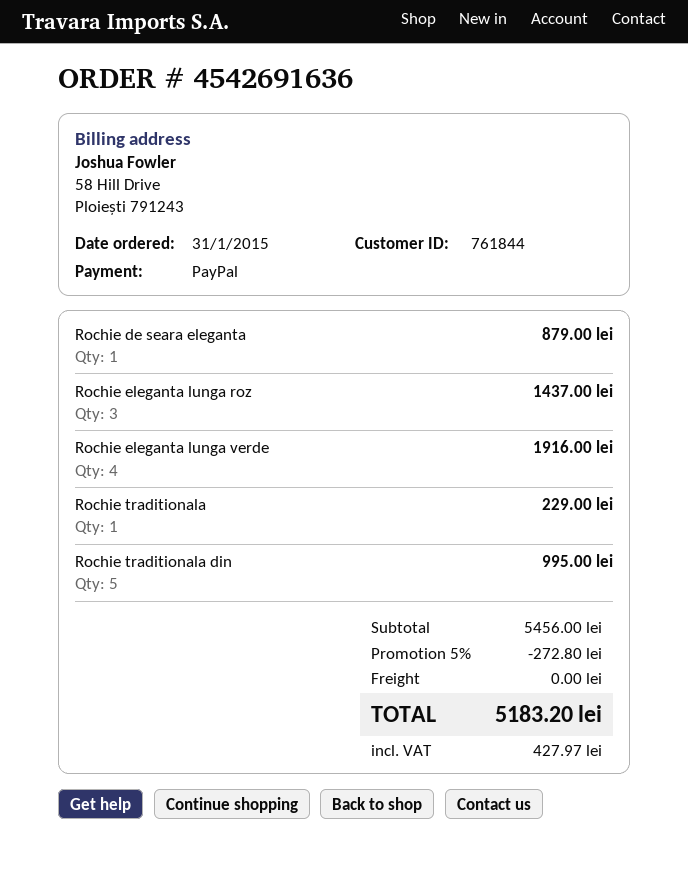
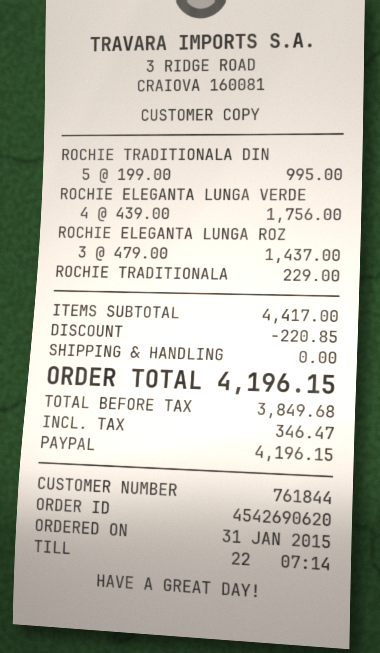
order number: 4542691636 -> 4542690620
Rochie de seara eleganta: 1 for 879.00 -> none
Rochie eleganta lunga verde: 4 for 1916.00 -> 4 for 1756.00
subtotal: 5456.00 -> 4417.00
discount: 272.80 -> 220.85
tax: 427.97 -> 346.47
total: 5183.20 -> 4196.15

